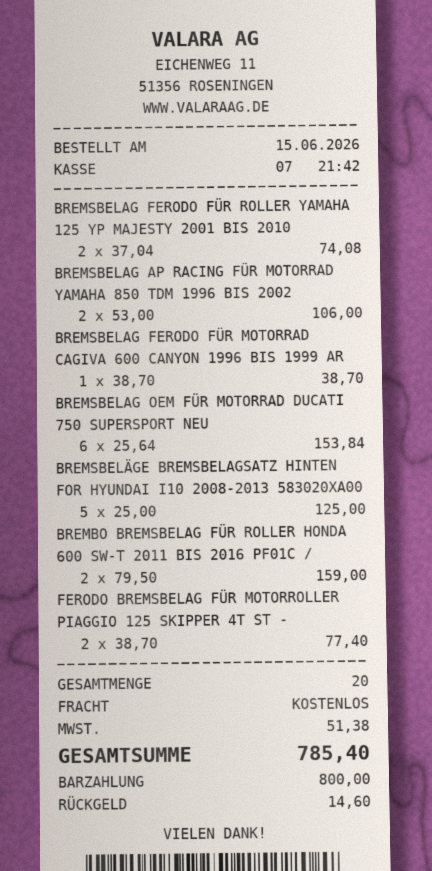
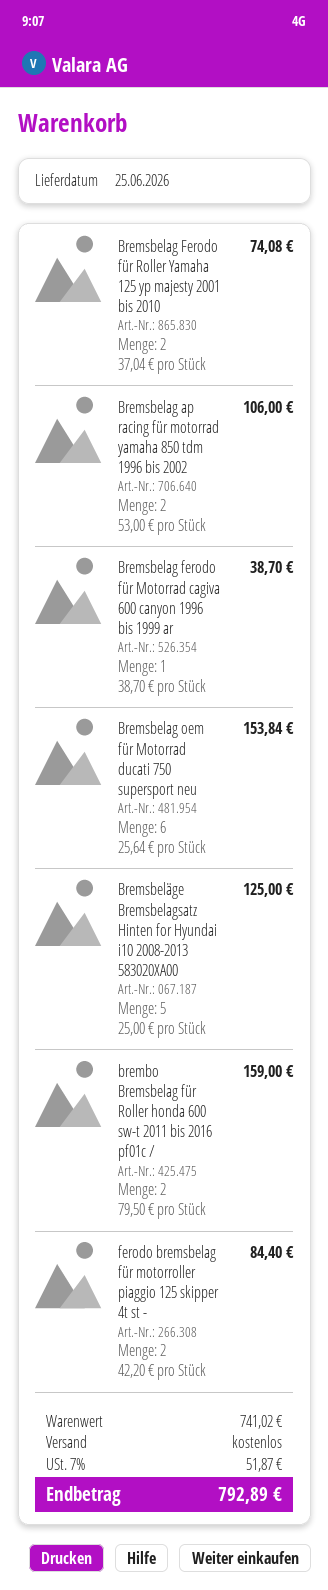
FERODO BREMSBELAG FÜR MOTORROLLER PIAGGIO 125 SKIPPER 4T ST -: 2 x 38.70 = 77.40 -> 2 x 42.20 = 84.40
tax: 51.38 -> 51.87
total: 785.40 -> 792.89

